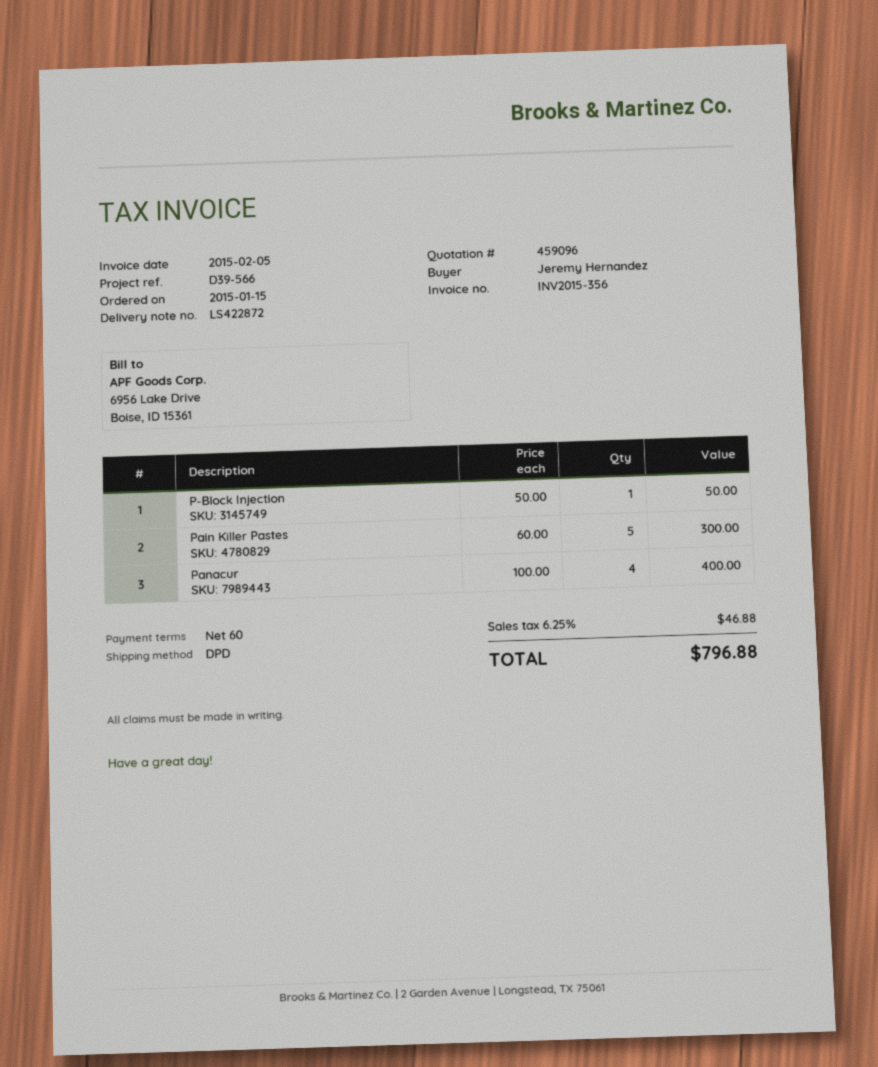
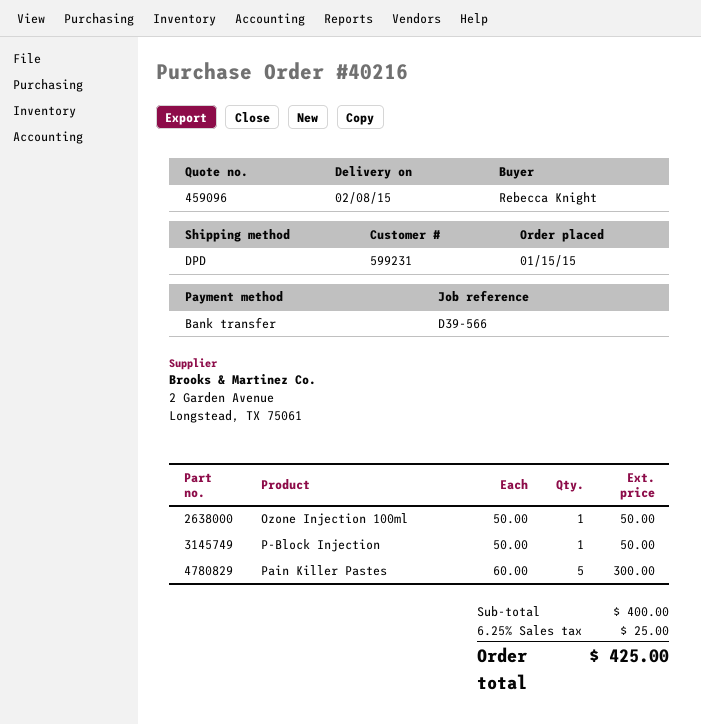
ordered by: Jeremy Hernandez -> Rebecca Knight
Panacur: 4 x 100.00 = 400.00 -> none
Ozone Injection 100ml: none -> 1 x 50.00 = 50.00
tax: 6.25% = 46.88 -> 6.25% = 25.00
total: 796.88 -> 425.00

